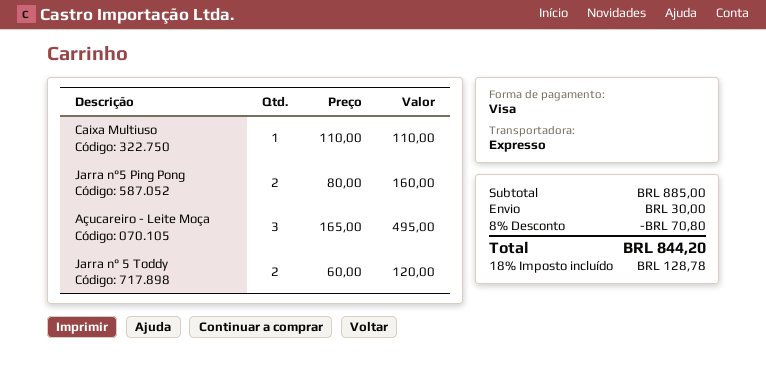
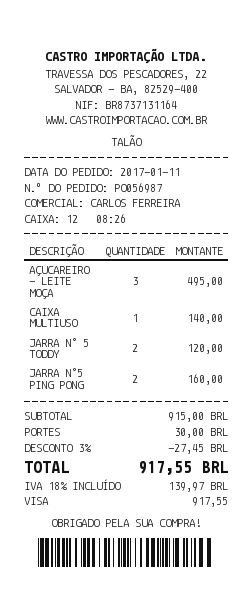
Caixa Multiuso: 1 for 110.00 -> 1 for 140.00
subtotal: 885.00 -> 915.00
discount: 8% = 70.80 -> 3% = 27.45
tax: 18% = 128.78 -> 18% = 139.97
total: 844.20 -> 917.55

